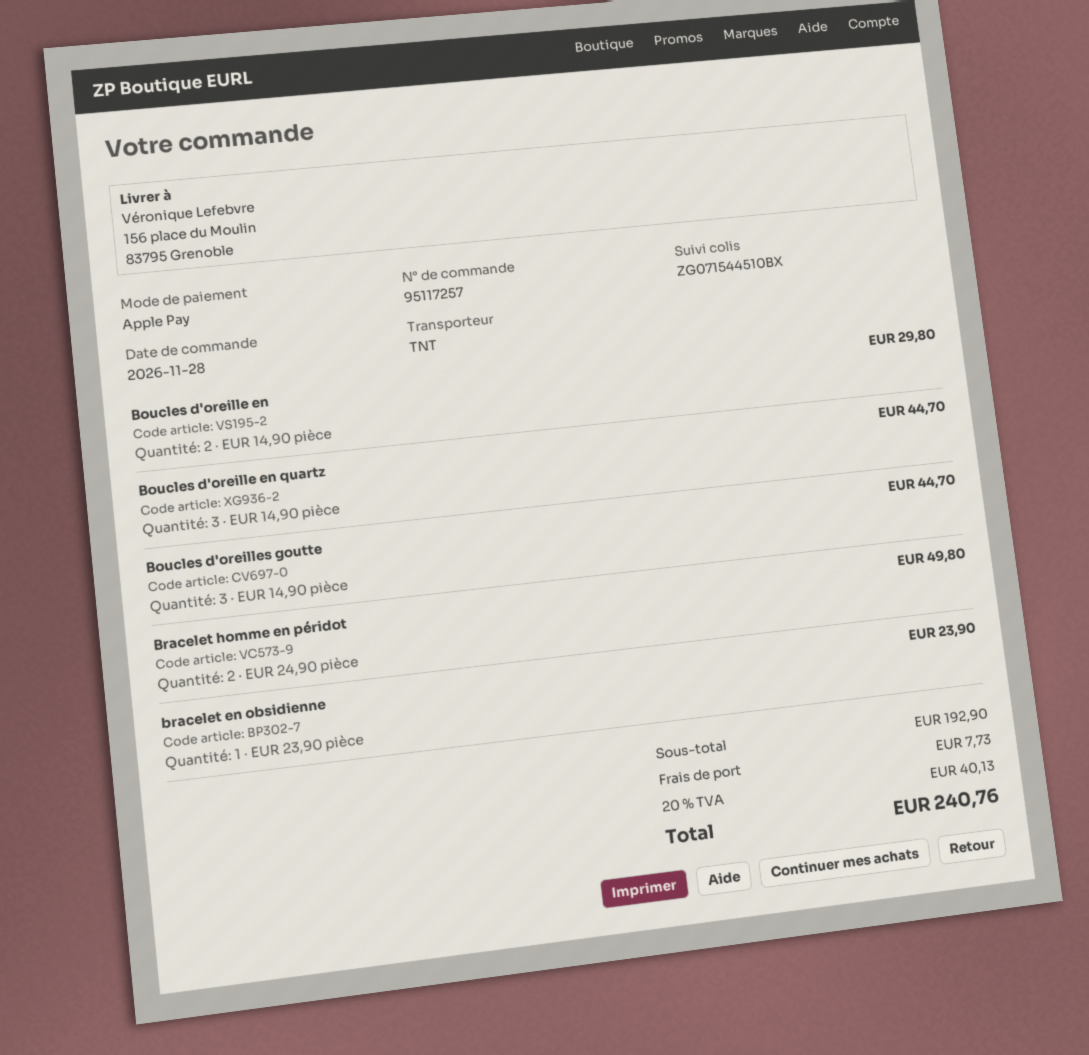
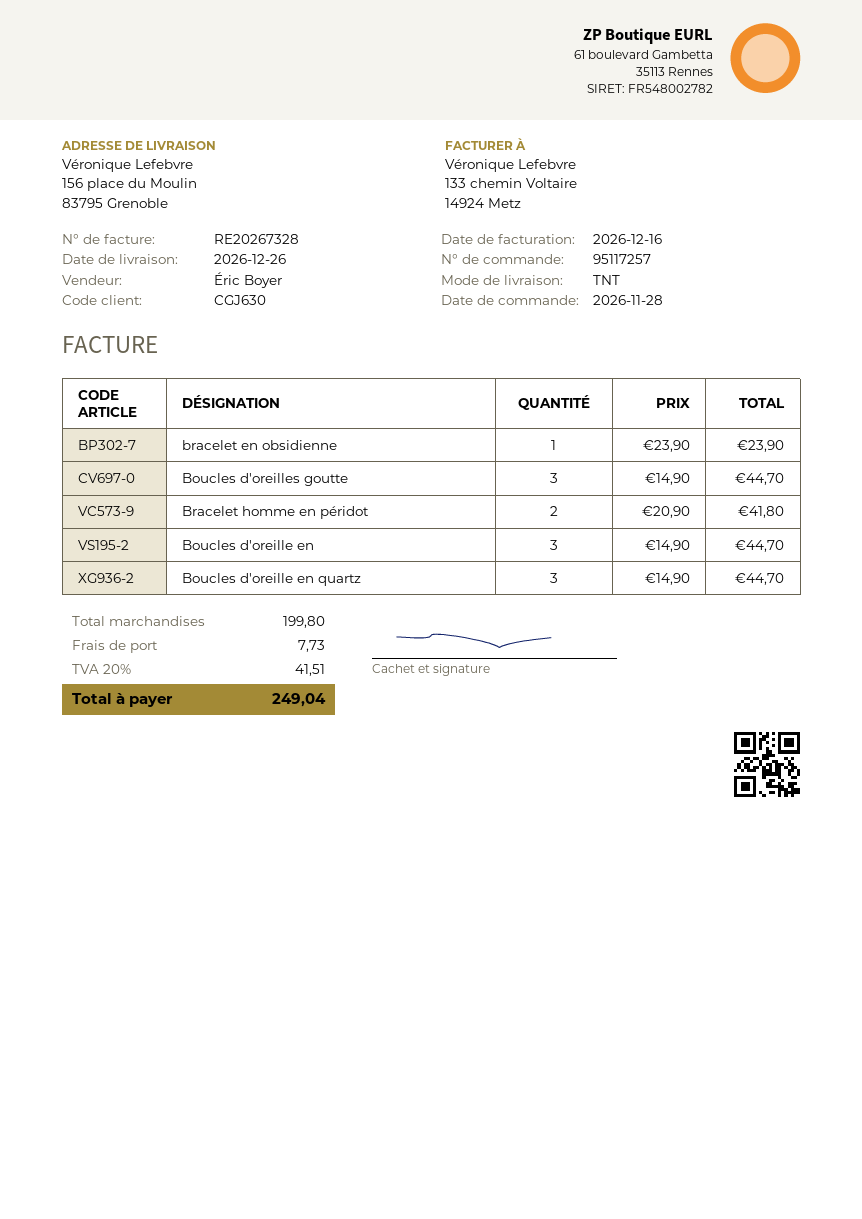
Boucles d'oreille en: 2 x 14.90 = 29.80 -> 3 x 14.90 = 44.70
Bracelet homme en péridot: 2 x 24.90 = 49.80 -> 2 x 20.90 = 41.80
subtotal: 192.90 -> 199.80
tax: 20% = 40.13 -> 20% = 41.51
total: 240.76 -> 249.04

